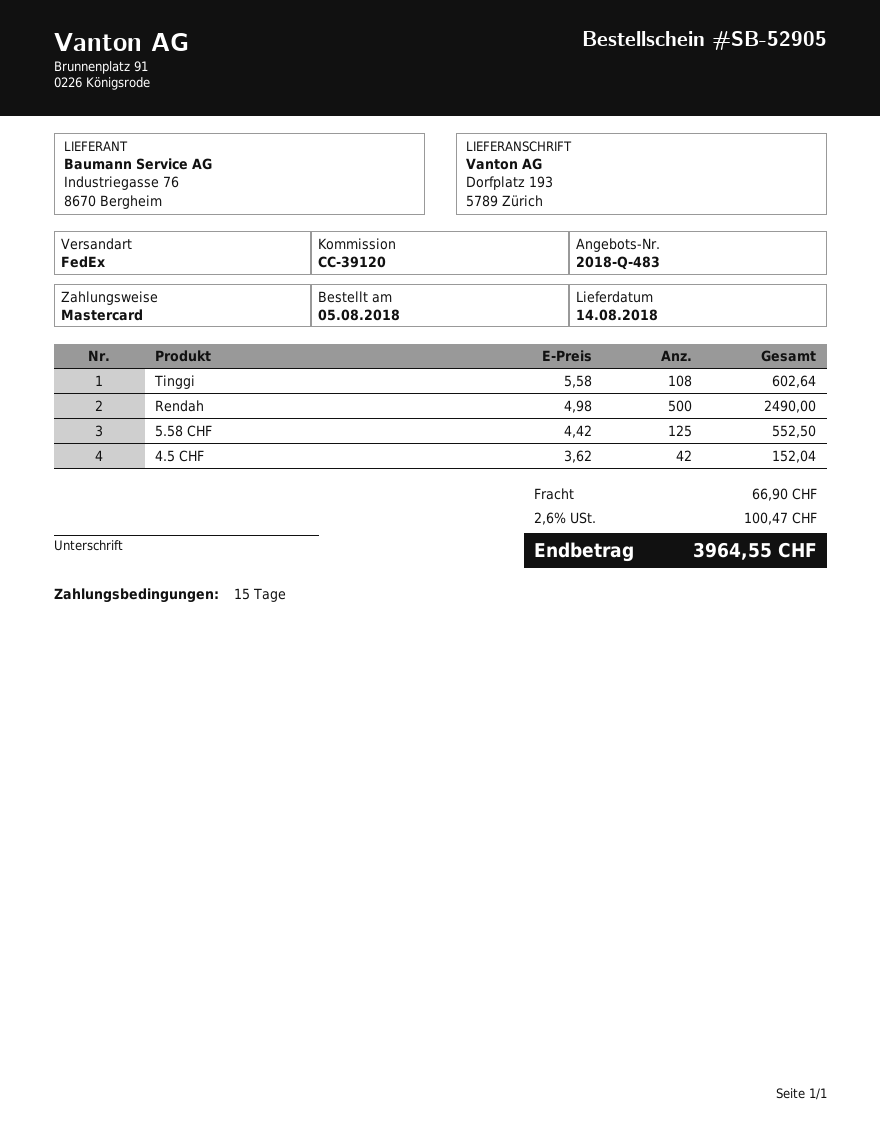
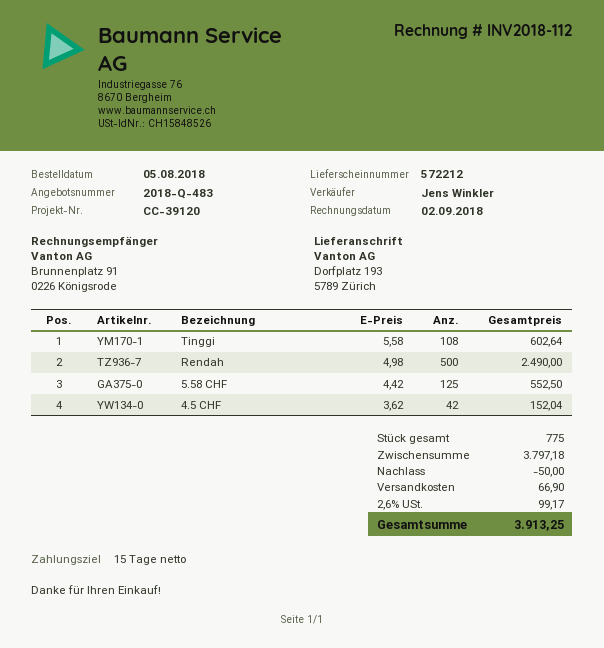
discount: none -> 50.00
tax: 2.6% = 100.47 -> 2.6% = 99.17
total: 3964.55 -> 3913.25

